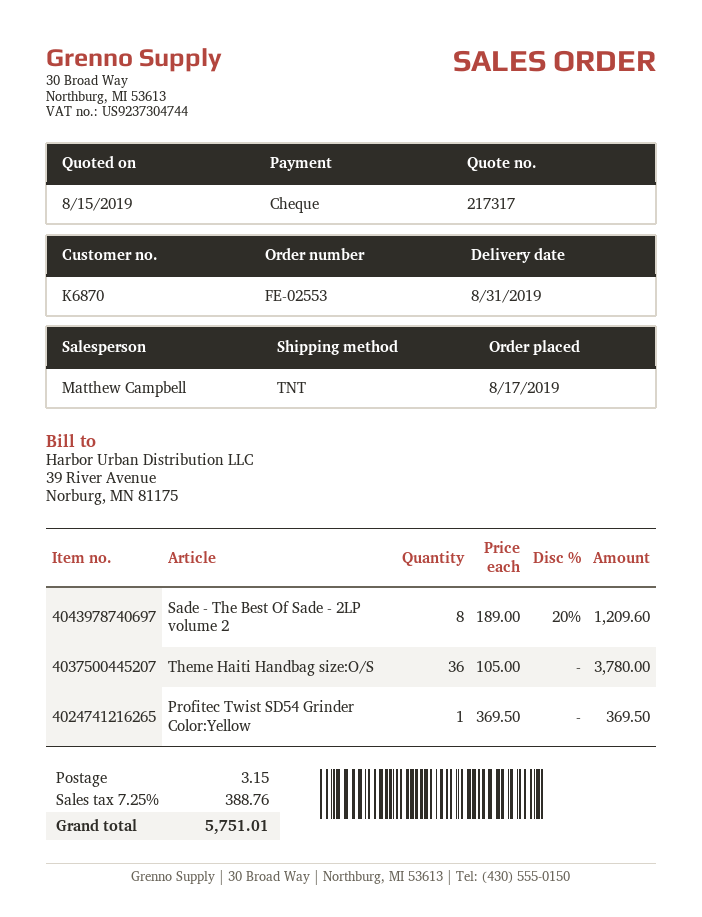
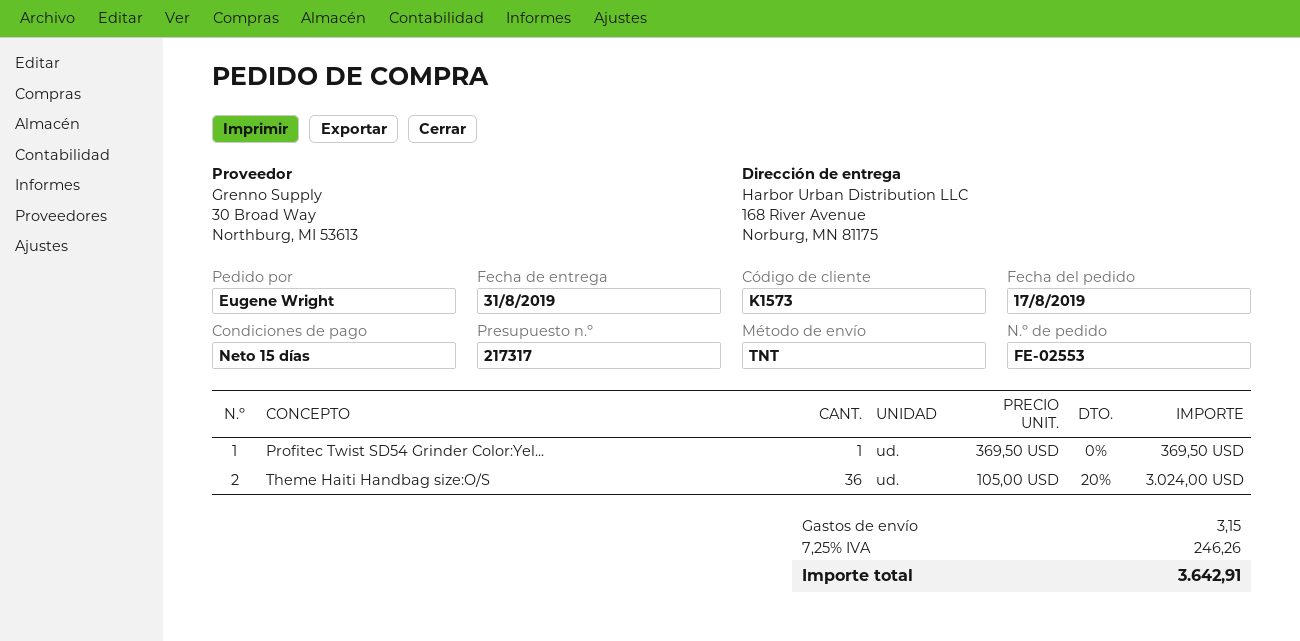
customer number: K6870 -> K1573
Sade - The Best Of Sade - 2LP volume 2: 8 x 189.00 - 20% = 1209.60 -> none
Theme Haiti Handbag size:O/S: 36 x 105.00 = 3780.00 -> 36 x 105.00 - 20% = 3024.00
tax: 7.25% = 388.76 -> 7.25% = 246.26
total: 5751.01 -> 3642.91

